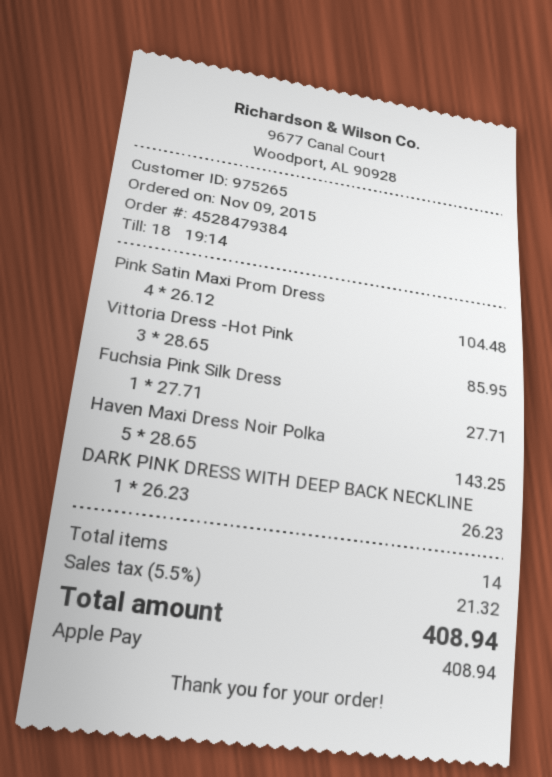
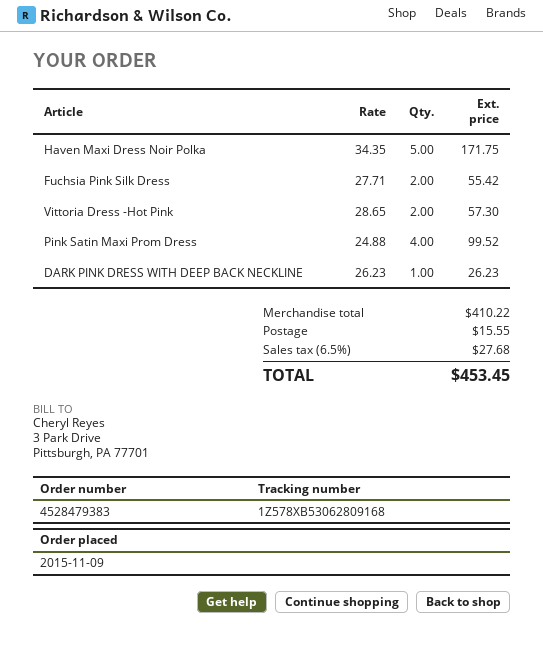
order number: 4528479384 -> 4528479383
Pink Satin Maxi Prom Dress: 4 x 26.12 = 104.48 -> 4 x 24.88 = 99.52
Vittoria Dress -Hot Pink: 3 x 28.65 = 85.95 -> 2 x 28.65 = 57.30
Fuchsia Pink Silk Dress: 1 x 27.71 = 27.71 -> 2 x 27.71 = 55.42
Haven Maxi Dress Noir Polka: 5 x 28.65 = 143.25 -> 5 x 34.35 = 171.75
shipping: none -> 15.55
tax: 5.5% = 21.32 -> 6.5% = 27.68
total: 408.94 -> 453.45

